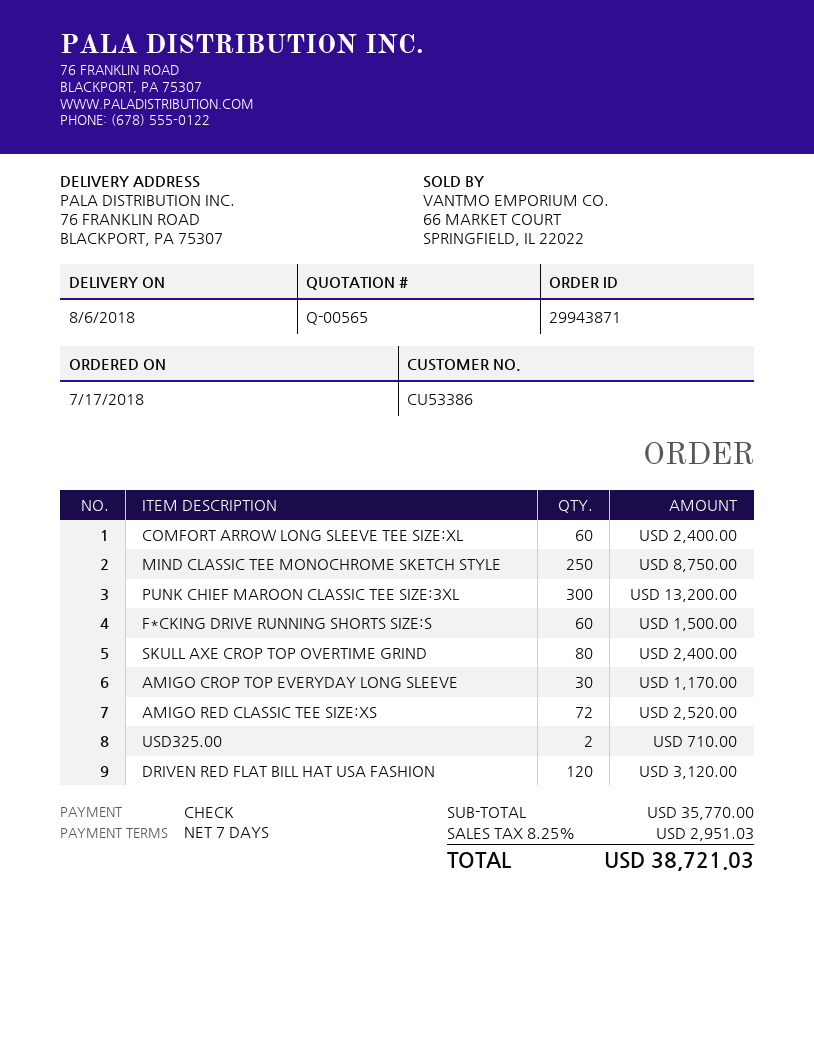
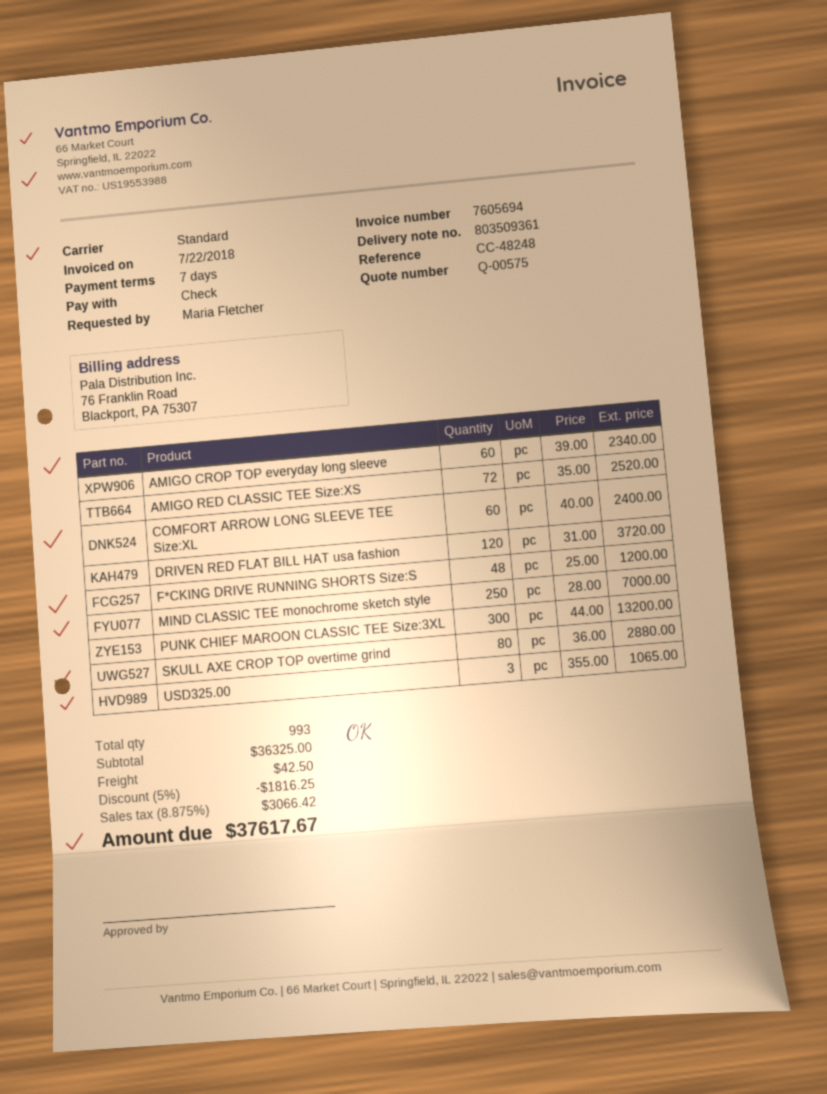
quote number: Q-00565 -> Q-00575
MIND CLASSIC TEE MONOCHROME SKETCH STYLE: 250 for 8750.00 -> 250 for 7000.00
F*CKING DRIVE RUNNING SHORTS SIZE:S: 60 for 1500.00 -> 48 for 1200.00
SKULL AXE CROP TOP OVERTIME GRIND: 80 for 2400.00 -> 80 for 2880.00
AMIGO CROP TOP EVERYDAY LONG SLEEVE: 30 for 1170.00 -> 60 for 2340.00
USD325.00: 2 for 710.00 -> 3 for 1065.00
DRIVEN RED FLAT BILL HAT USA FASHION: 120 for 3120.00 -> 120 for 3720.00
subtotal: 35770.00 -> 36325.00
discount: none -> 5% = 1816.25
shipping: none -> 42.50
tax: 8.25% = 2951.03 -> 8.875% = 3066.42
total: 38721.03 -> 37617.67

